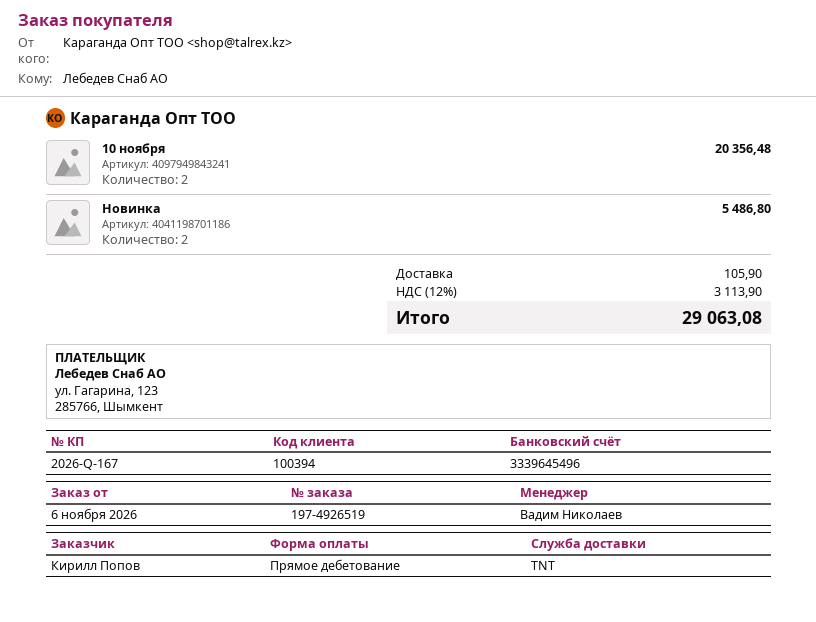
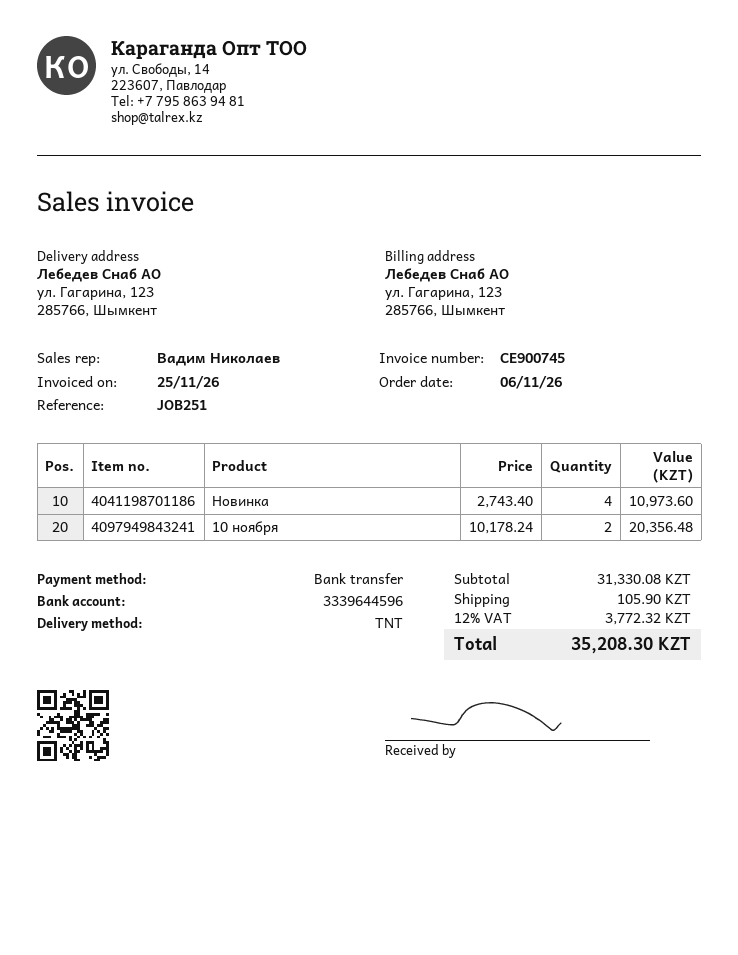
payment method: direct debit -> bank transfer
bank account: 3339645496 -> 3339644596
Новинка: 2 for 5486.80 -> 4 for 10973.60
tax: 12% = 3113.90 -> 12% = 3772.32
total: 29063.08 -> 35208.30

